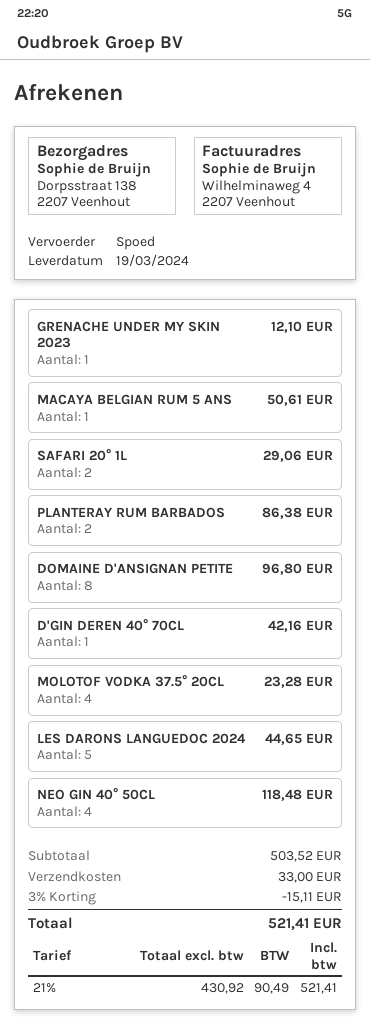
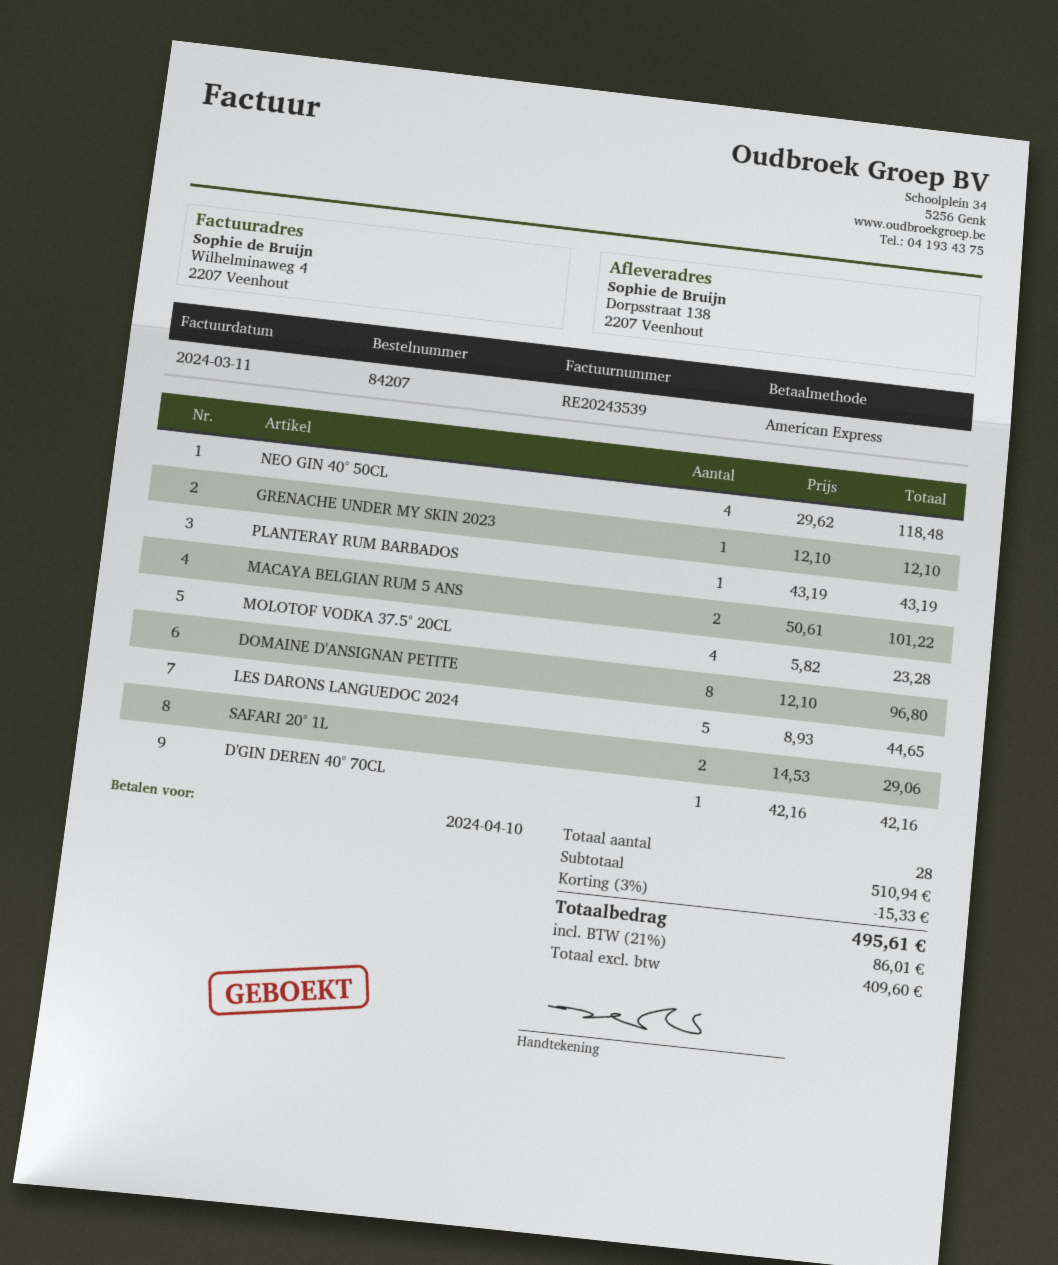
MACAYA BELGIAN RUM 5 ANS: 1 for 50.61 -> 2 for 101.22
PLANTERAY RUM BARBADOS: 2 for 86.38 -> 1 for 43.19
subtotal: 503.52 -> 510.94
discount: 3% = 15.11 -> 3% = 15.33
shipping: 33.00 -> none
net: 430.92 -> 409.60
tax: 21% = 90.49 -> 21% = 86.01
total: 521.41 -> 495.61

